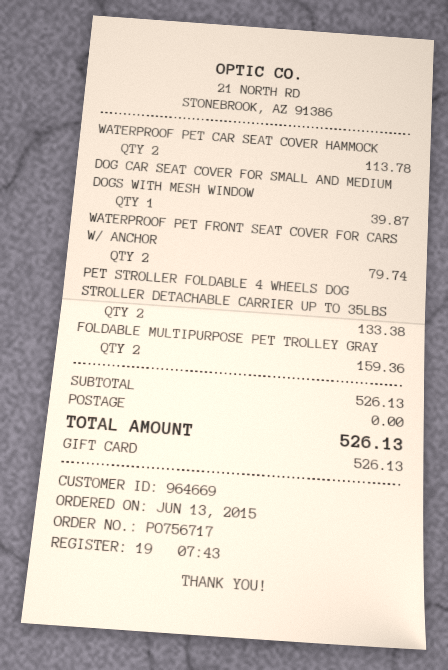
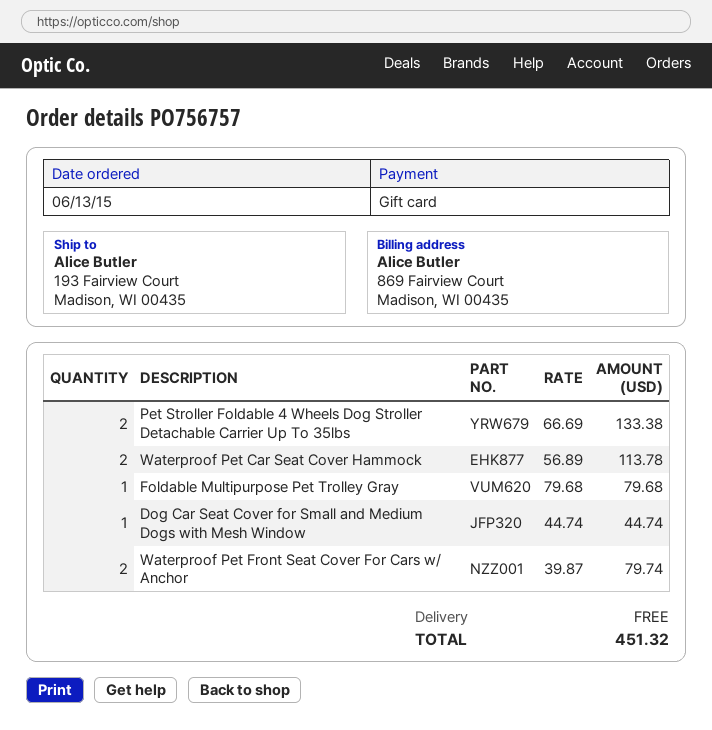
order number: PO756717 -> PO756757
DOG CAR SEAT COVER FOR SMALL AND MEDIUM DOGS WITH MESH WINDOW: 1 for 39.87 -> 1 for 44.74
FOLDABLE MULTIPURPOSE PET TROLLEY GRAY: 2 for 159.36 -> 1 for 79.68
total: 526.13 -> 451.32

